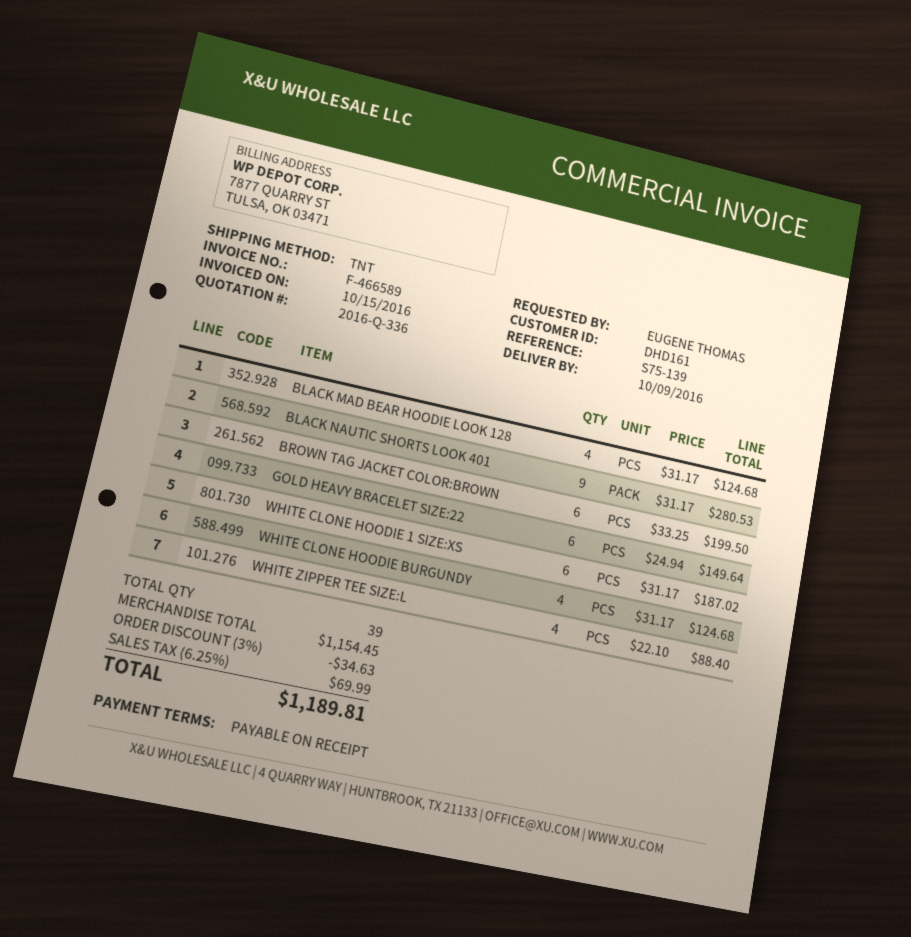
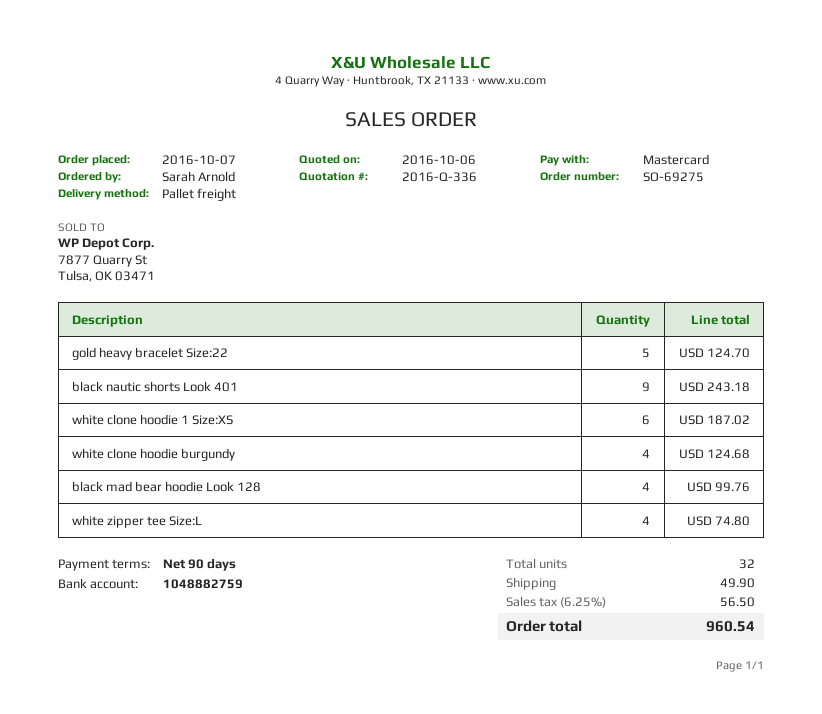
payment terms: on receipt -> 90 days
ordered by: EUGENE THOMAS -> Sarah Arnold
shipping method: TNT -> pallet freight
BLACK MAD BEAR HOODIE LOOK 128: 4 for 124.68 -> 4 for 99.76
BLACK NAUTIC SHORTS LOOK 401: 9 for 280.53 -> 9 for 243.18
BROWN TAG JACKET COLOR:BROWN: 6 for 199.50 -> none
GOLD HEAVY BRACELET SIZE:22: 6 for 149.64 -> 5 for 124.70
WHITE ZIPPER TEE SIZE:L: 4 for 88.40 -> 4 for 74.80
total quantity: 39 -> 32
discount: 3% = 34.63 -> none
shipping: none -> 49.90
tax: 6.25% = 69.99 -> 6.25% = 56.50
total: 1189.81 -> 960.54

